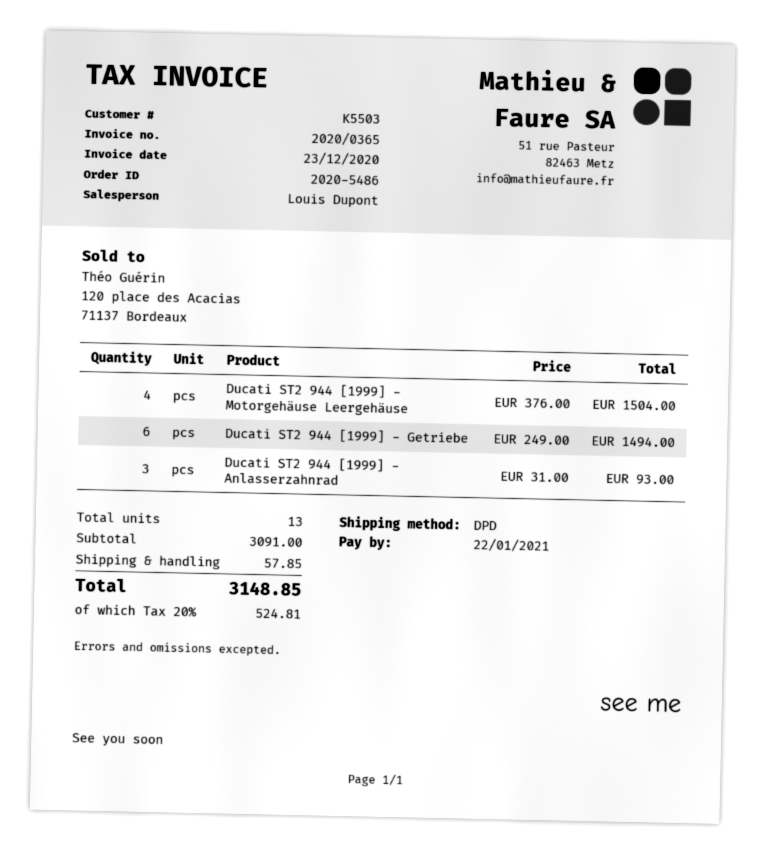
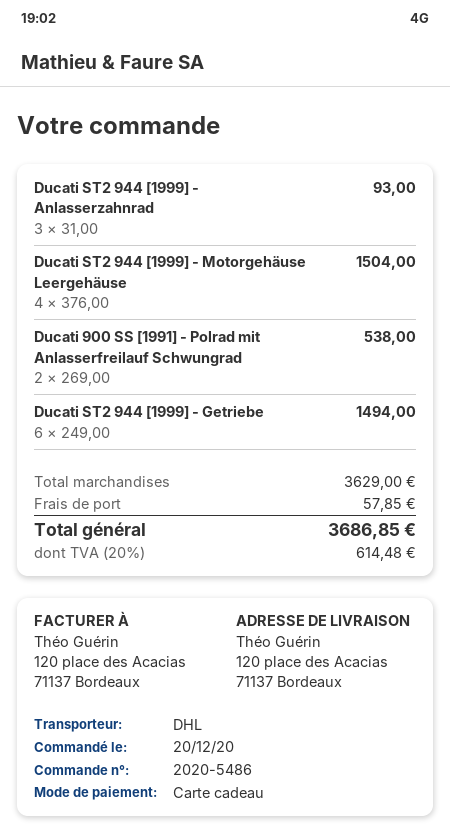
shipping method: DPD -> DHL
Ducati 900 SS [1991] - Polrad mit Anlasserfreilauf Schwungrad: none -> 2 x 269.00 = 538.00
subtotal: 3091.00 -> 3629.00
tax: 20% = 524.81 -> 20% = 614.48
total: 3148.85 -> 3686.85

